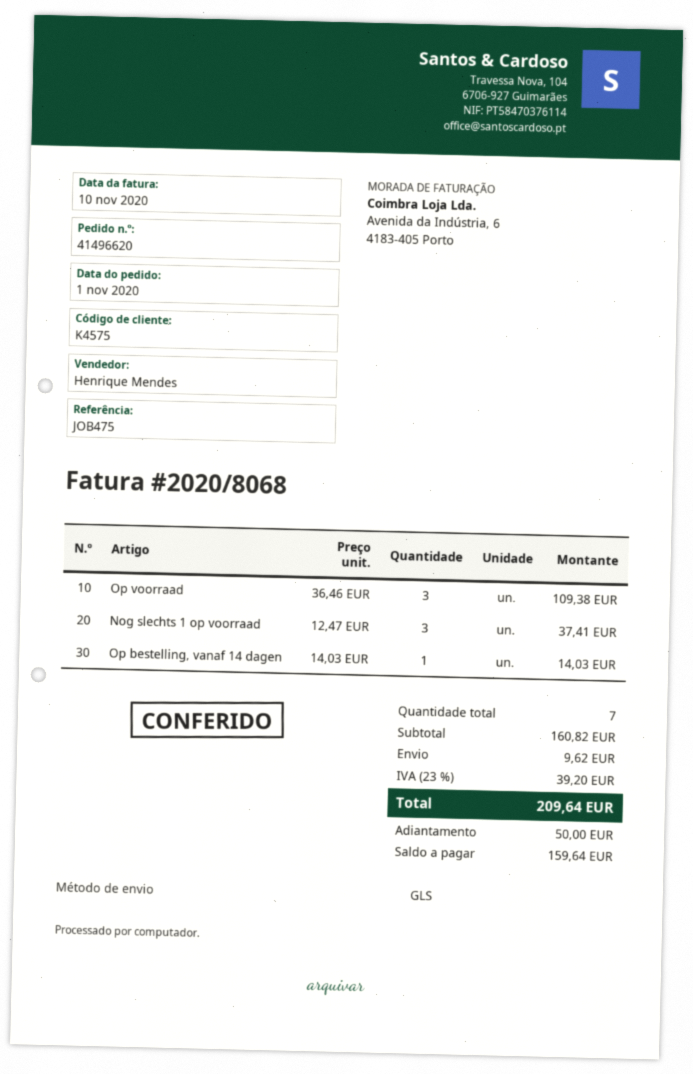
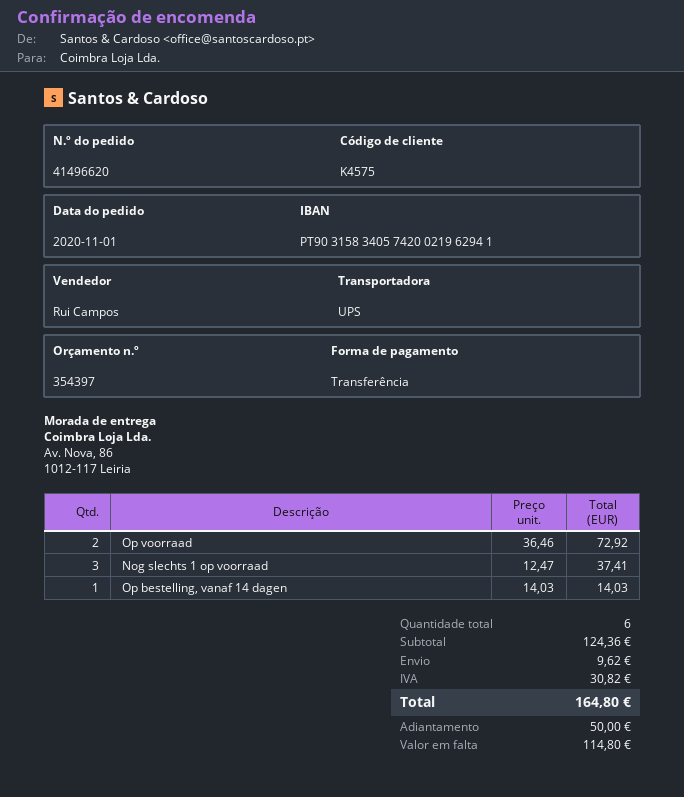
sales rep: Henrique Mendes -> Rui Campos
shipping method: GLS -> UPS
Op voorraad: 3 x 36.46 = 109.38 -> 2 x 36.46 = 72.92
total quantity: 7 -> 6
subtotal: 160.82 -> 124.36
tax: 39.20 -> 30.82
total: 209.64 -> 164.80
balance: 159.64 -> 114.80

